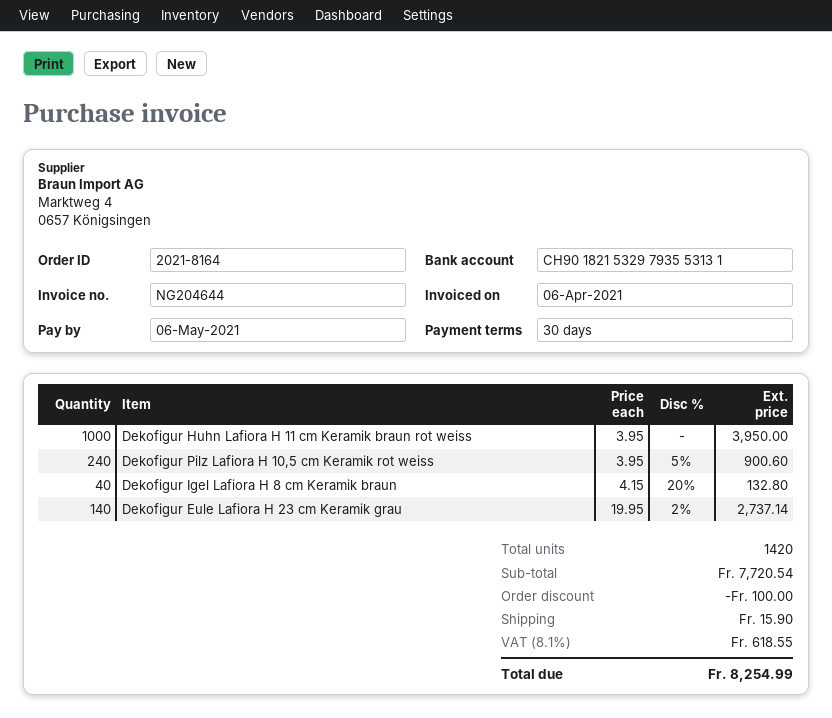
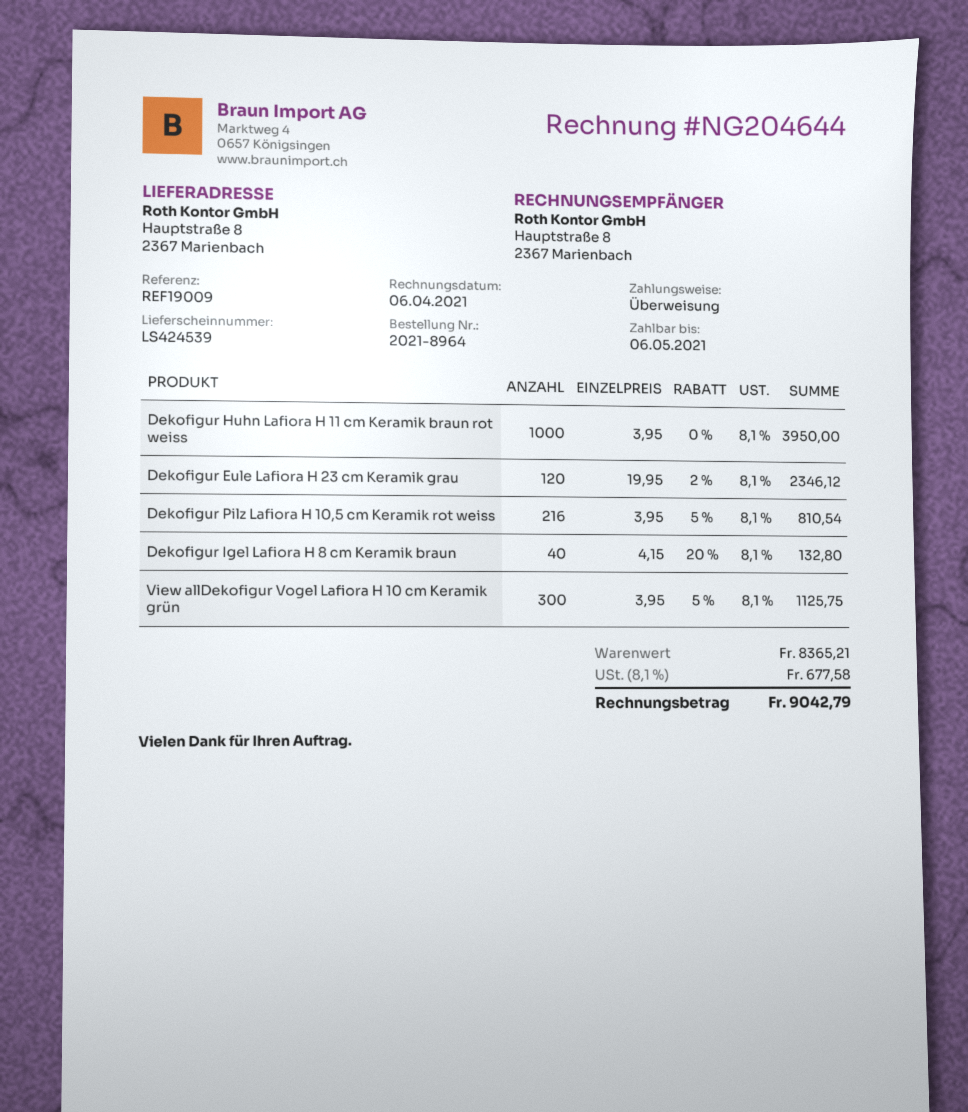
order number: 2021-8164 -> 2021-8964
Dekofigur Pilz Lafiora H 10,5 cm Keramik rot weiss: 240 x 3.95 - 5% = 900.60 -> 216 x 3.95 - 5% = 810.54
Dekofigur Eule Lafiora H 23 cm Keramik grau: 140 x 19.95 - 2% = 2737.14 -> 120 x 19.95 - 2% = 2346.12
View allDekofigur Vogel Lafiora H 10 cm Keramik grün: none -> 300 x 3.95 - 5% = 1125.75
subtotal: 7720.54 -> 8365.21
discount: 100.00 -> none
shipping: 15.90 -> none
tax: 8.1% = 618.55 -> 8.1% = 677.58
total: 8254.99 -> 9042.79

